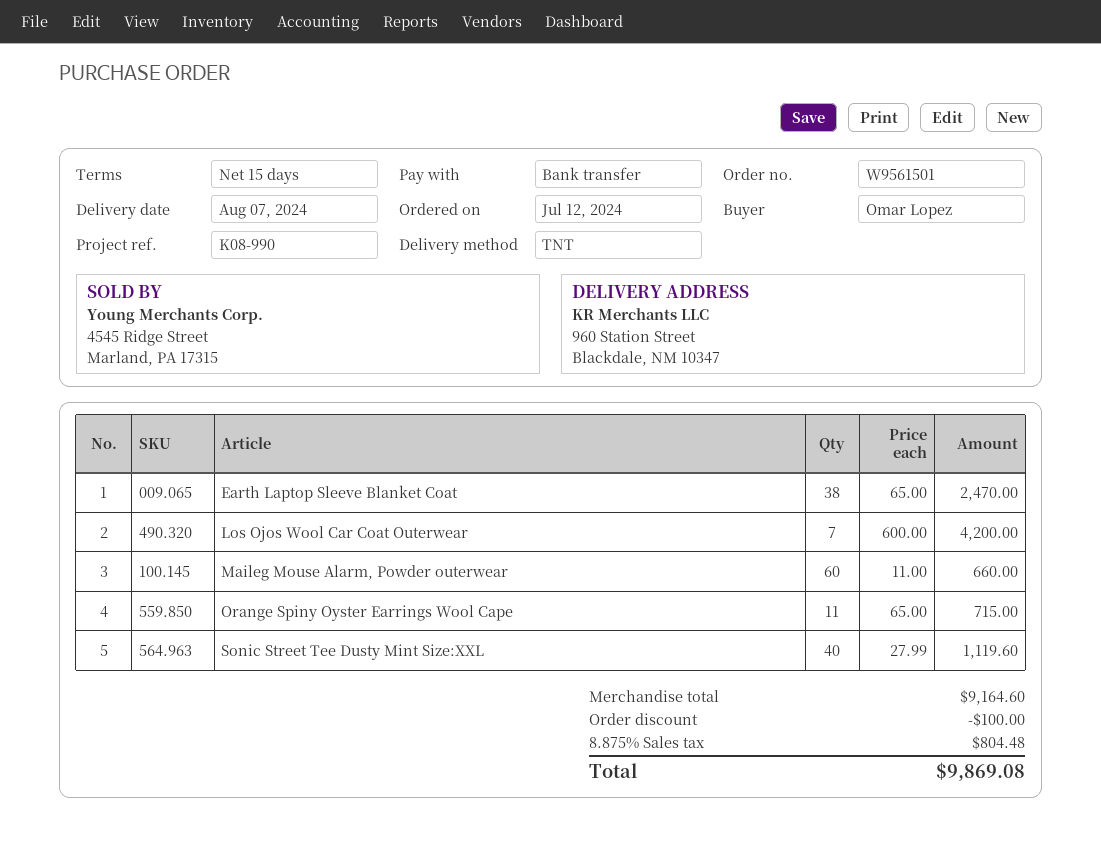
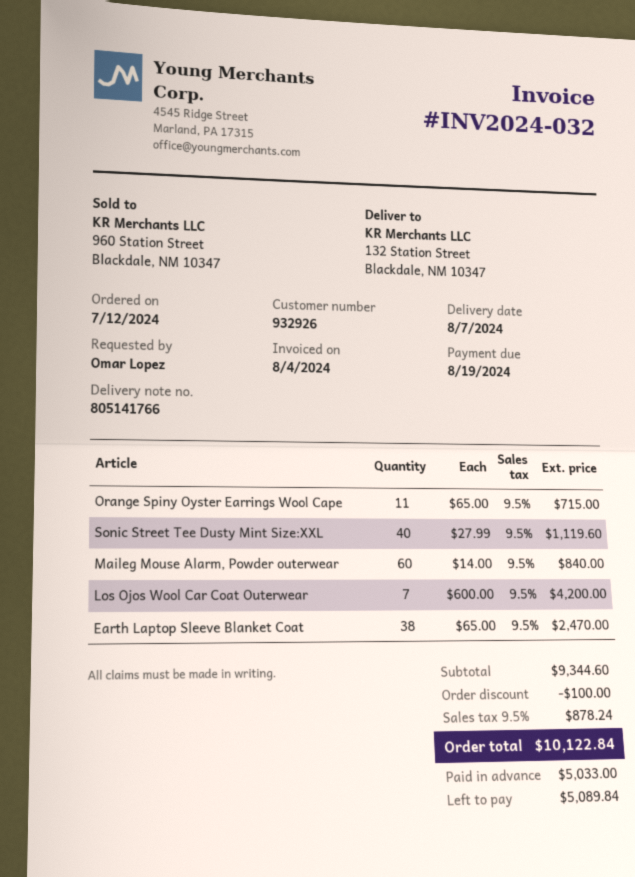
ship to: 960 Station Street, Blackdale, NM 10347 -> 132 Station Street, Blackdale, NM 10347
Maileg Mouse Alarm, Powder outerwear: 60 x 11.00 = 660.00 -> 60 x 14.00 = 840.00
subtotal: 9164.60 -> 9344.60
tax: 8.875% = 804.48 -> 9.5% = 878.24
total: 9869.08 -> 10122.84

